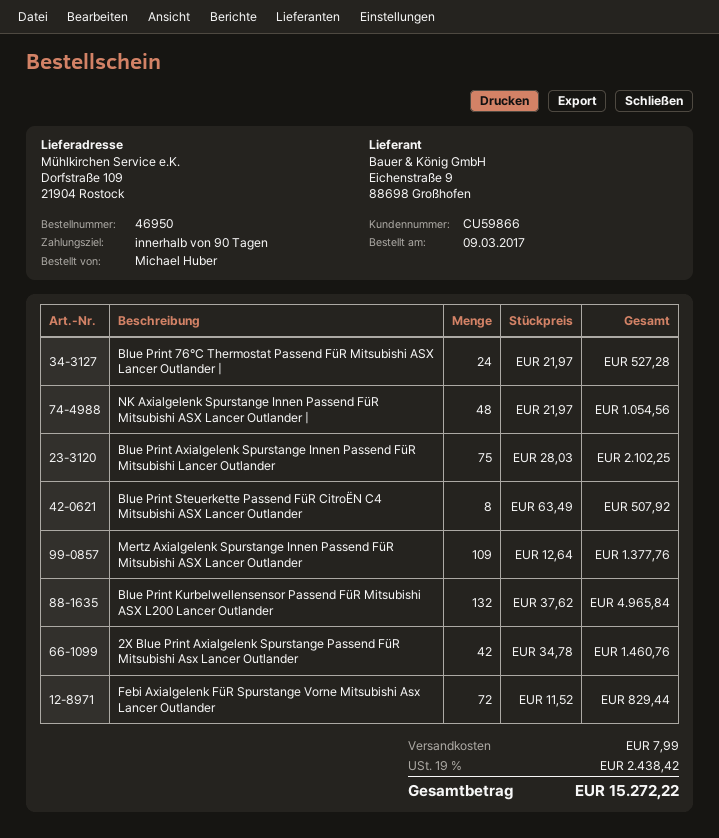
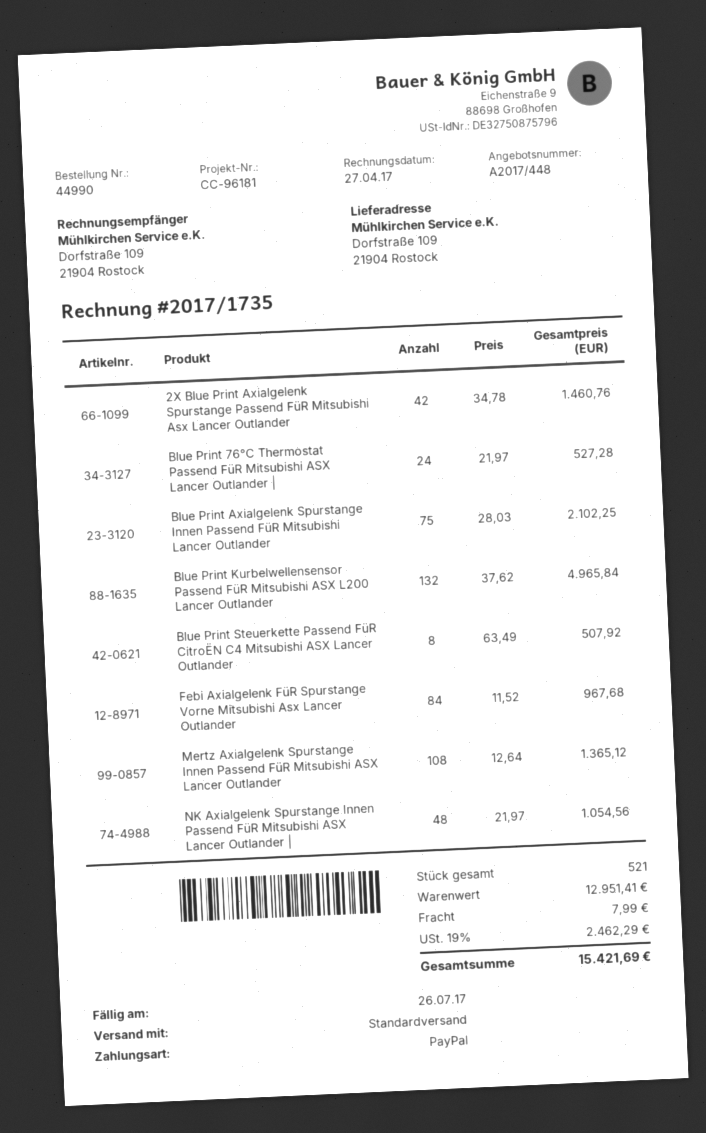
order number: 46950 -> 44990
Mertz Axialgelenk Spurstange Innen Passend FüR Mitsubishi ASX Lancer Outlander: 109 x 12.64 = 1377.76 -> 108 x 12.64 = 1365.12
Febi Axialgelenk FüR Spurstange Vorne Mitsubishi Asx Lancer Outlander: 72 x 11.52 = 829.44 -> 84 x 11.52 = 967.68
tax: 19% = 2438.42 -> 19% = 2462.29
total: 15272.22 -> 15421.69

